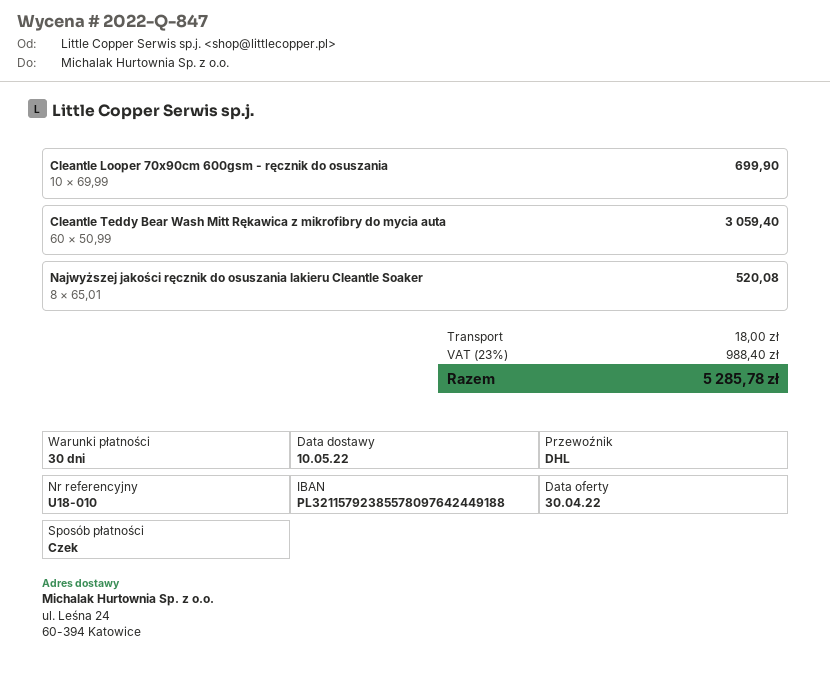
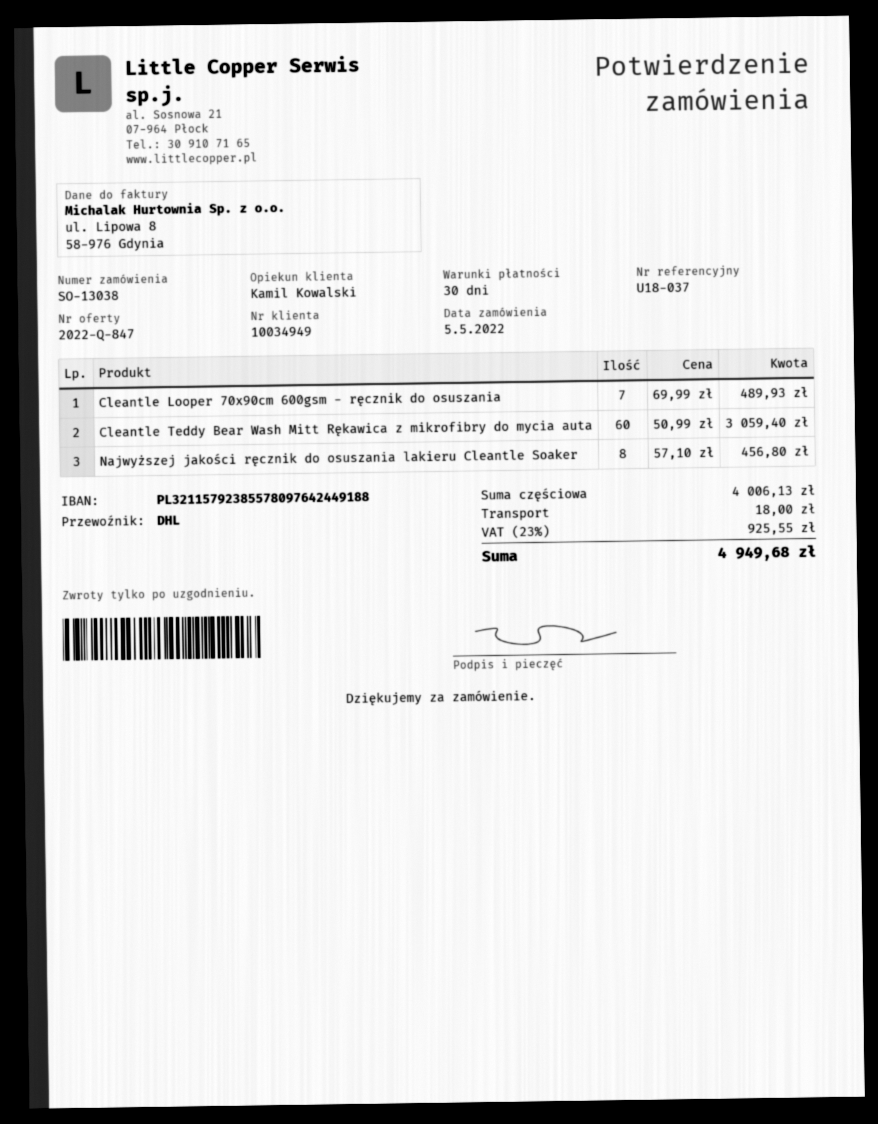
reference: U18-010 -> U18-037
Cleantle Looper 70x90cm 600gsm - ręcznik do osuszania: 10 x 69.99 = 699.90 -> 7 x 69.99 = 489.93
Najwyższej jakości ręcznik do osuszania lakieru Cleantle Soaker: 8 x 65.01 = 520.08 -> 8 x 57.10 = 456.80
tax: 23% = 988.40 -> 23% = 925.55
total: 5285.78 -> 4949.68

